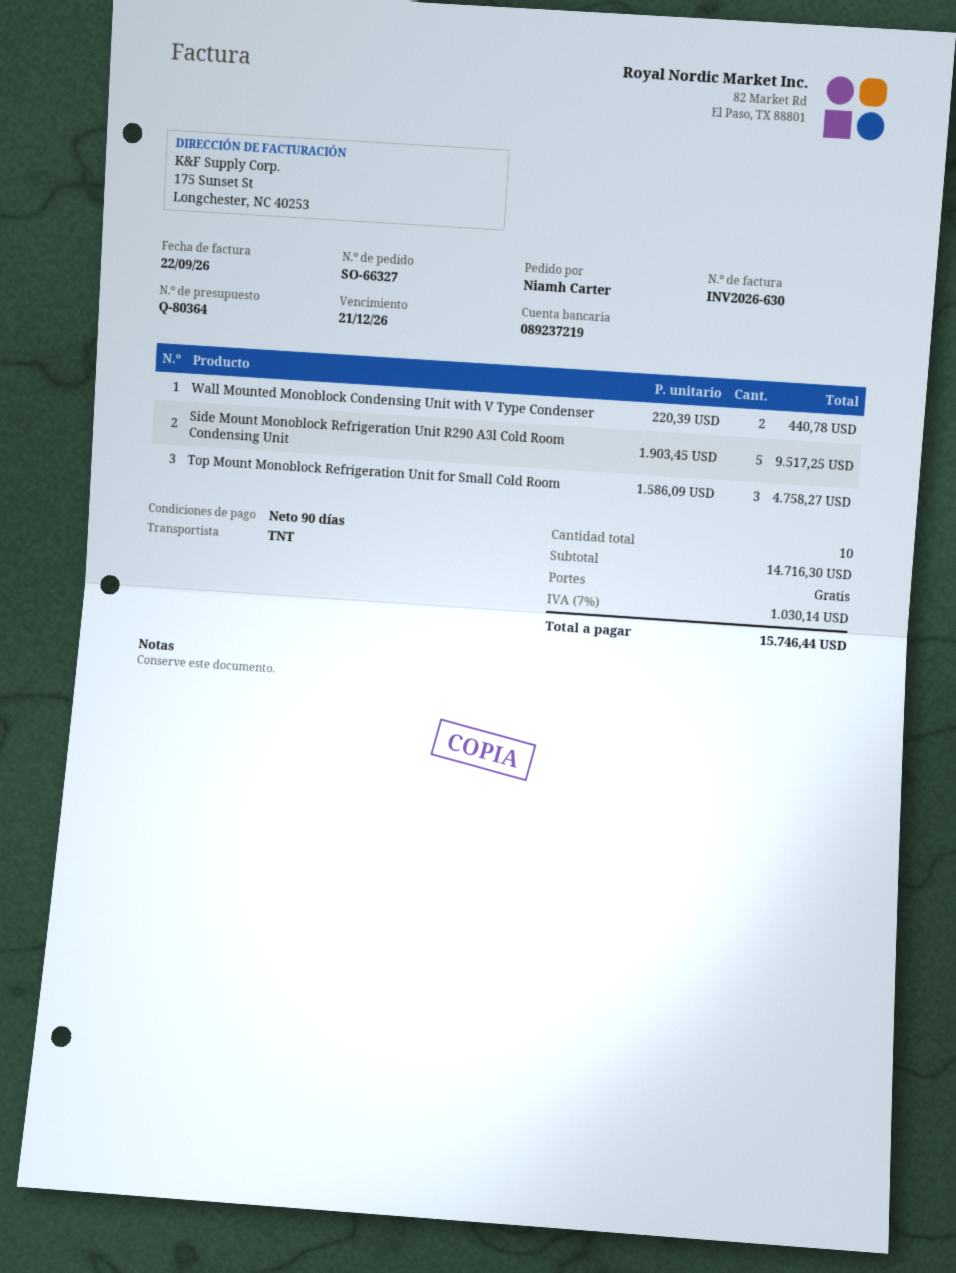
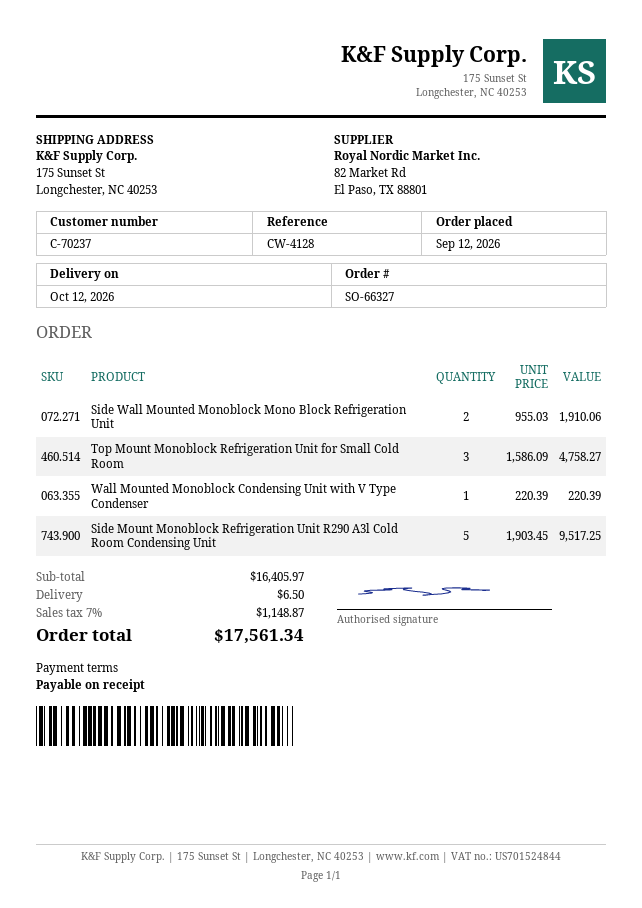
payment terms: 90 days -> on receipt
Wall Mounted Monoblock Condensing Unit with V Type Condenser: 2 x 220.39 = 440.78 -> 1 x 220.39 = 220.39
Side Wall Mounted Monoblock Mono Block Refrigeration Unit: none -> 2 x 955.03 = 1910.06
subtotal: 14716.30 -> 16405.97
shipping: 0.00 -> 6.50
tax: 7% = 1030.14 -> 7% = 1148.87
total: 15746.44 -> 17561.34

